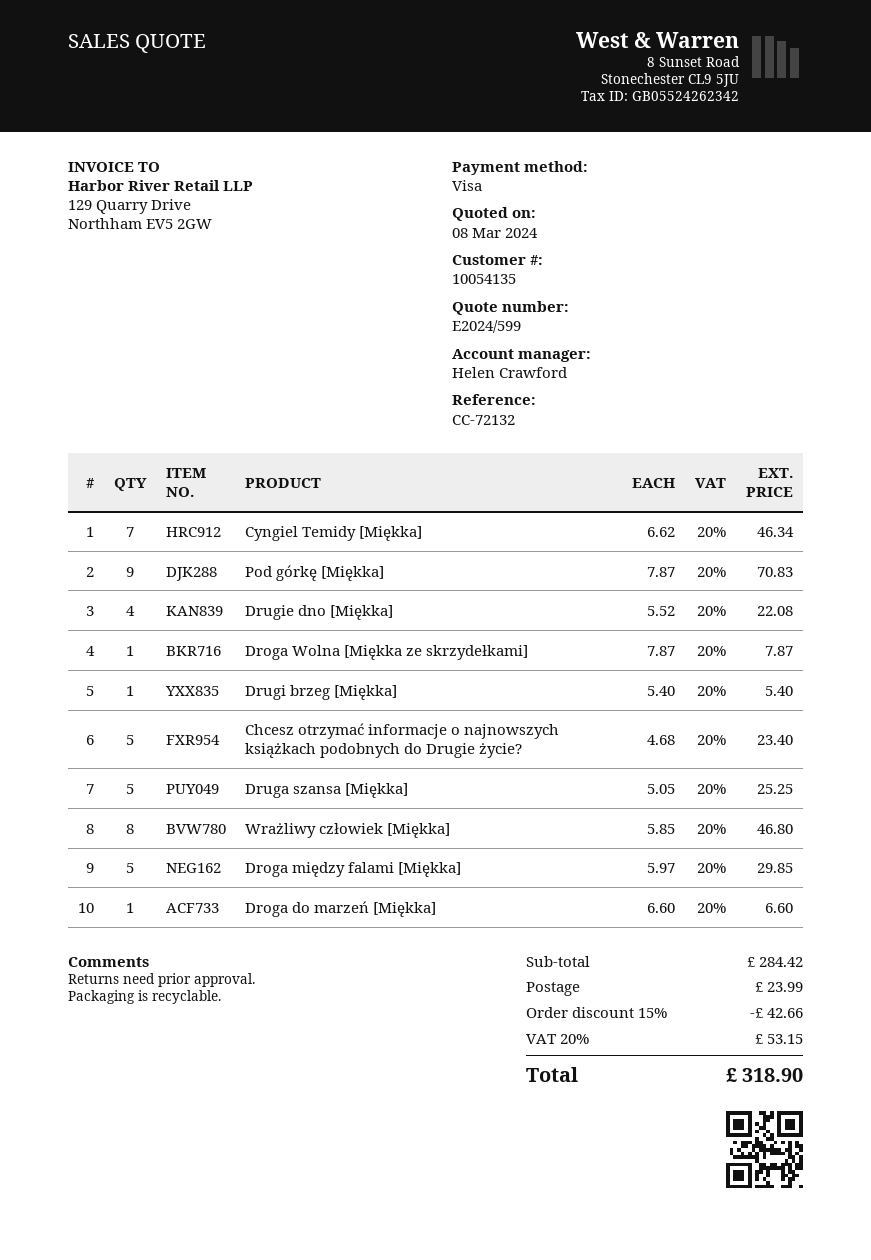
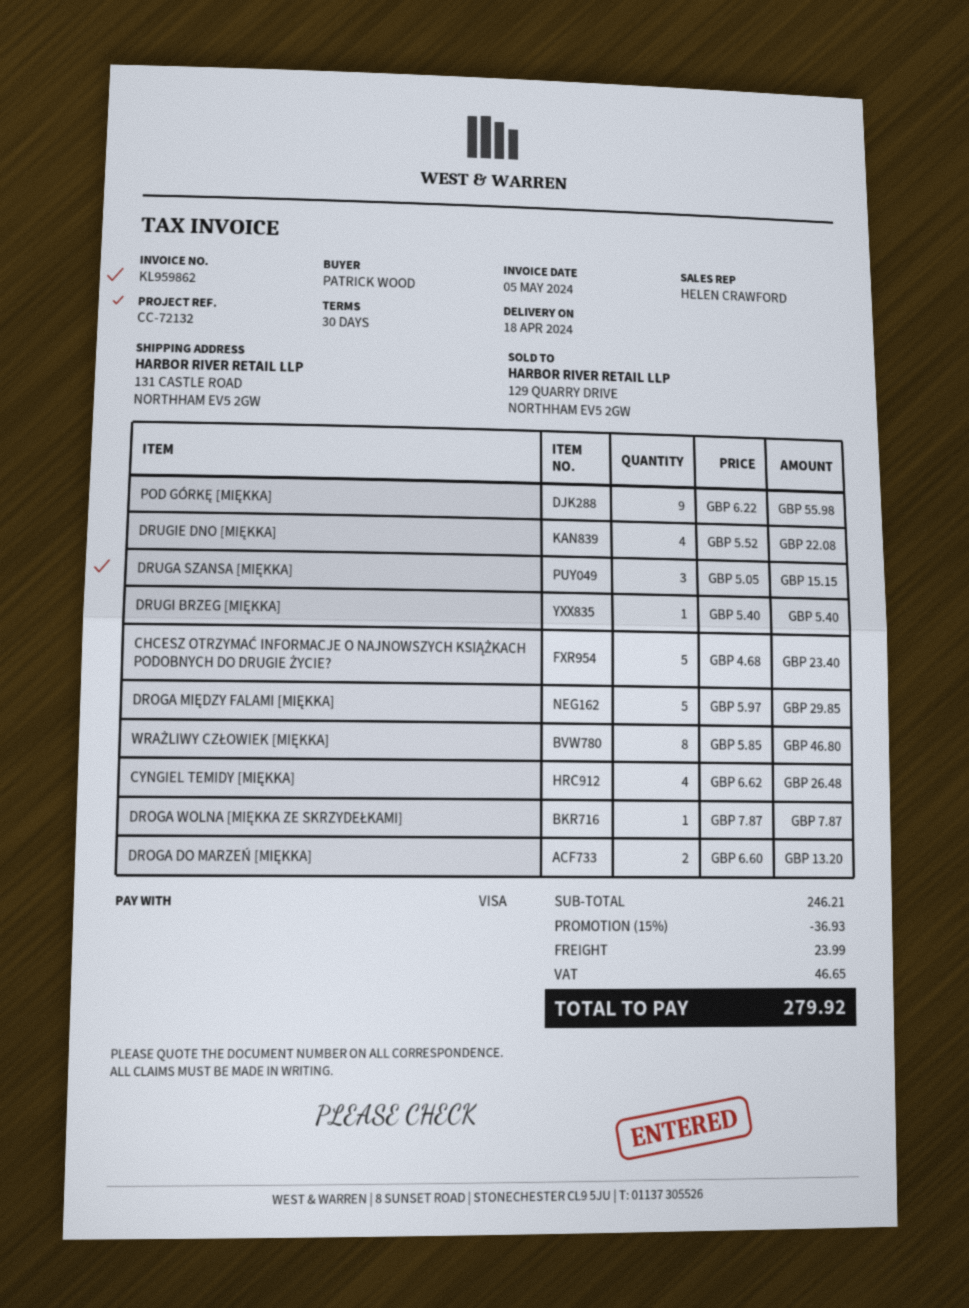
Cyngiel Temidy [Miękka]: 7 x 6.62 = 46.34 -> 4 x 6.62 = 26.48
Pod górkę [Miękka]: 9 x 7.87 = 70.83 -> 9 x 6.22 = 55.98
Druga szansa [Miękka]: 5 x 5.05 = 25.25 -> 3 x 5.05 = 15.15
Droga do marzeń [Miękka]: 1 x 6.60 = 6.60 -> 2 x 6.60 = 13.20
subtotal: 284.42 -> 246.21
discount: 15% = 42.66 -> 15% = 36.93
tax: 53.15 -> 46.65
total: 318.90 -> 279.92

